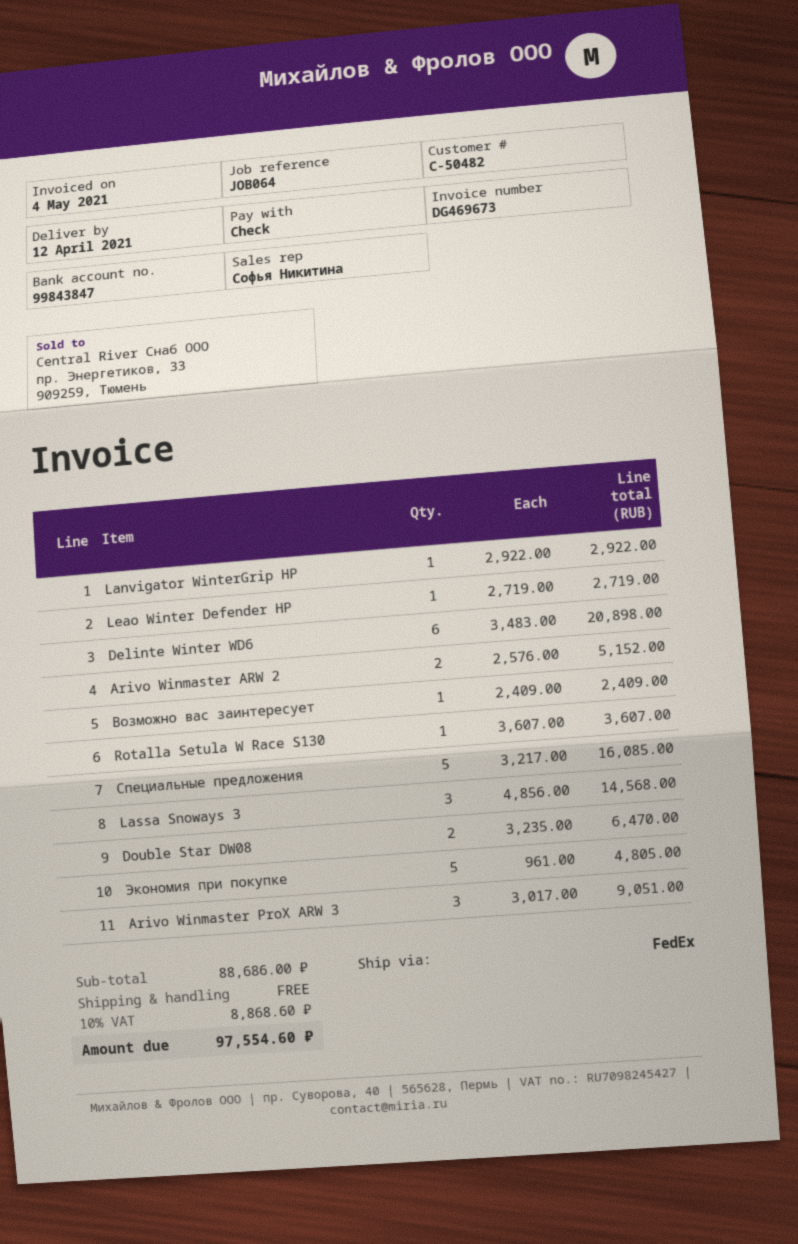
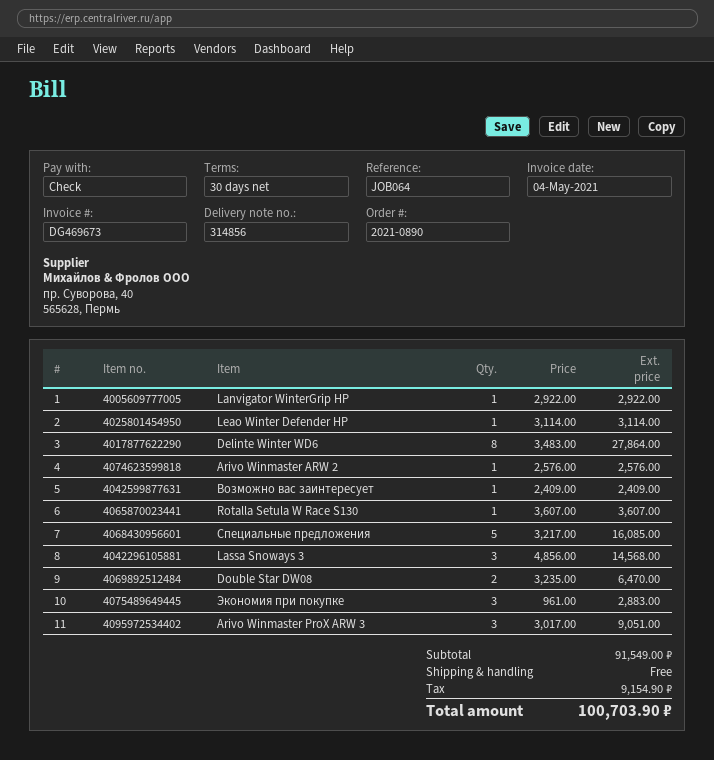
Leao Winter Defender HP: 1 x 2719.00 = 2719.00 -> 1 x 3114.00 = 3114.00
Delinte Winter WD6: 6 x 3483.00 = 20898.00 -> 8 x 3483.00 = 27864.00
Arivo Winmaster ARW 2: 2 x 2576.00 = 5152.00 -> 1 x 2576.00 = 2576.00
Экономия при покупке: 5 x 961.00 = 4805.00 -> 3 x 961.00 = 2883.00
subtotal: 88686.00 -> 91549.00
tax: 8868.60 -> 9154.90
total: 97554.60 -> 100703.90

